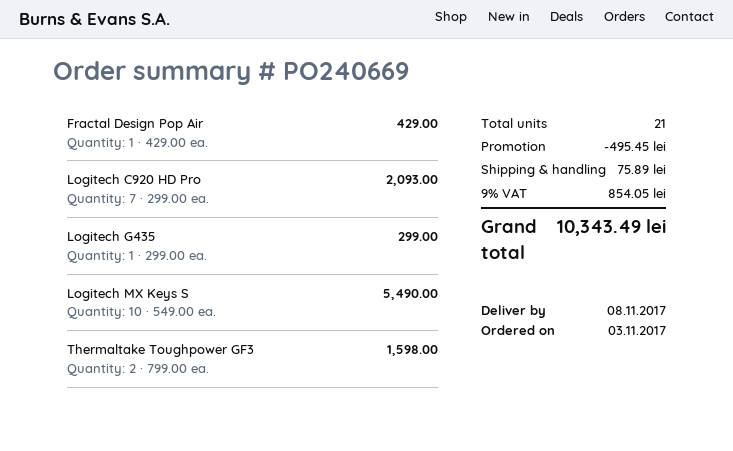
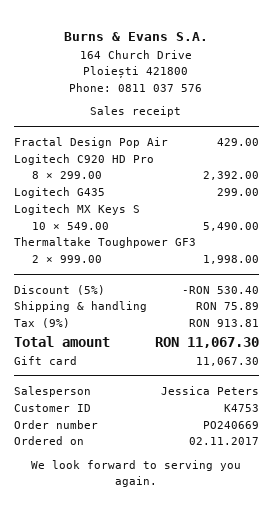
order date: 2017-11-03 -> 2017-11-02
Logitech C920 HD Pro: 7 x 299.00 = 2093.00 -> 8 x 299.00 = 2392.00
Thermaltake Toughpower GF3: 2 x 799.00 = 1598.00 -> 2 x 999.00 = 1998.00
discount: 495.45 -> 530.40
tax: 9% = 854.05 -> 9% = 913.81
total: 10343.49 -> 11067.30

